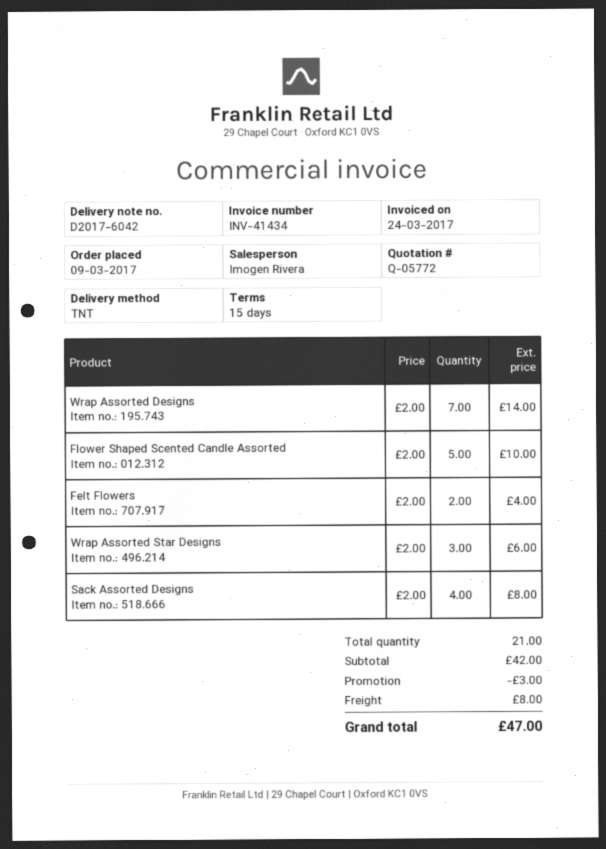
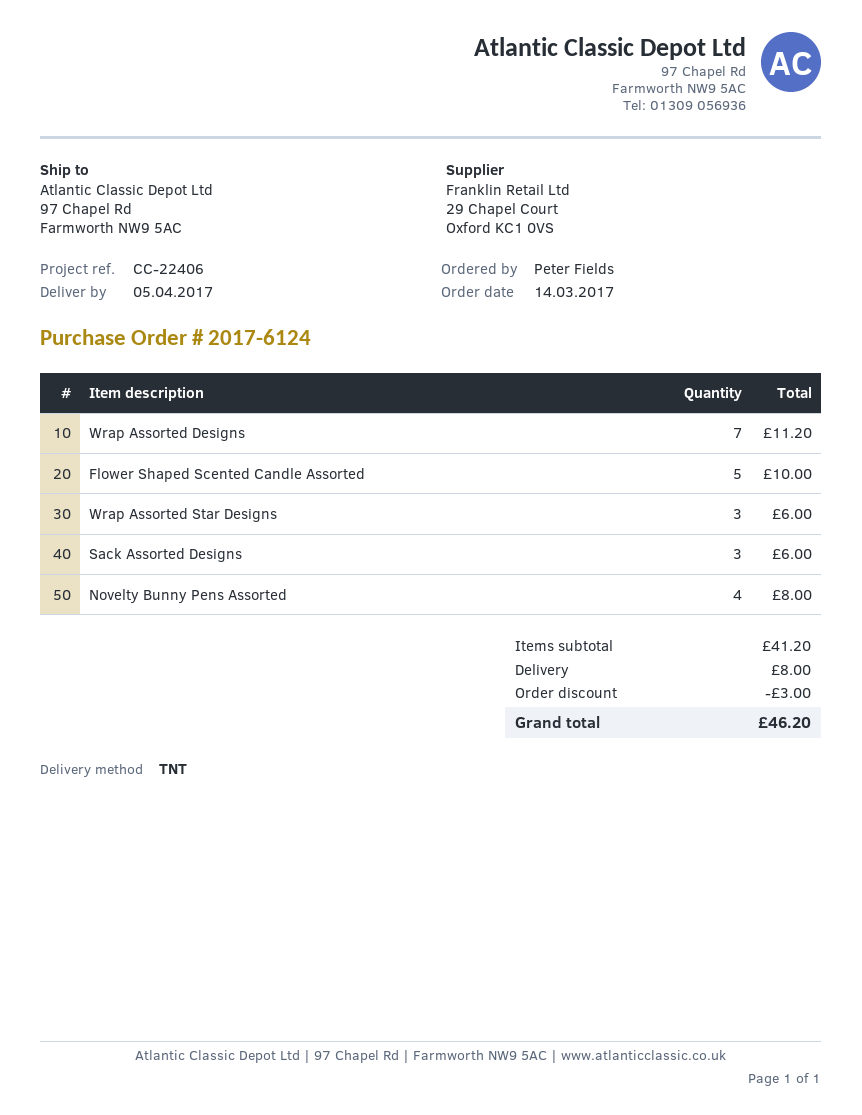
order date: 2017-03-09 -> 2017-03-14
Wrap Assorted Designs: 7 for 14.00 -> 7 for 11.20
Felt Flowers: 2 for 4.00 -> none
Sack Assorted Designs: 4 for 8.00 -> 3 for 6.00
Novelty Bunny Pens Assorted: none -> 4 for 8.00
subtotal: 42.00 -> 41.20
total: 47.00 -> 46.20

